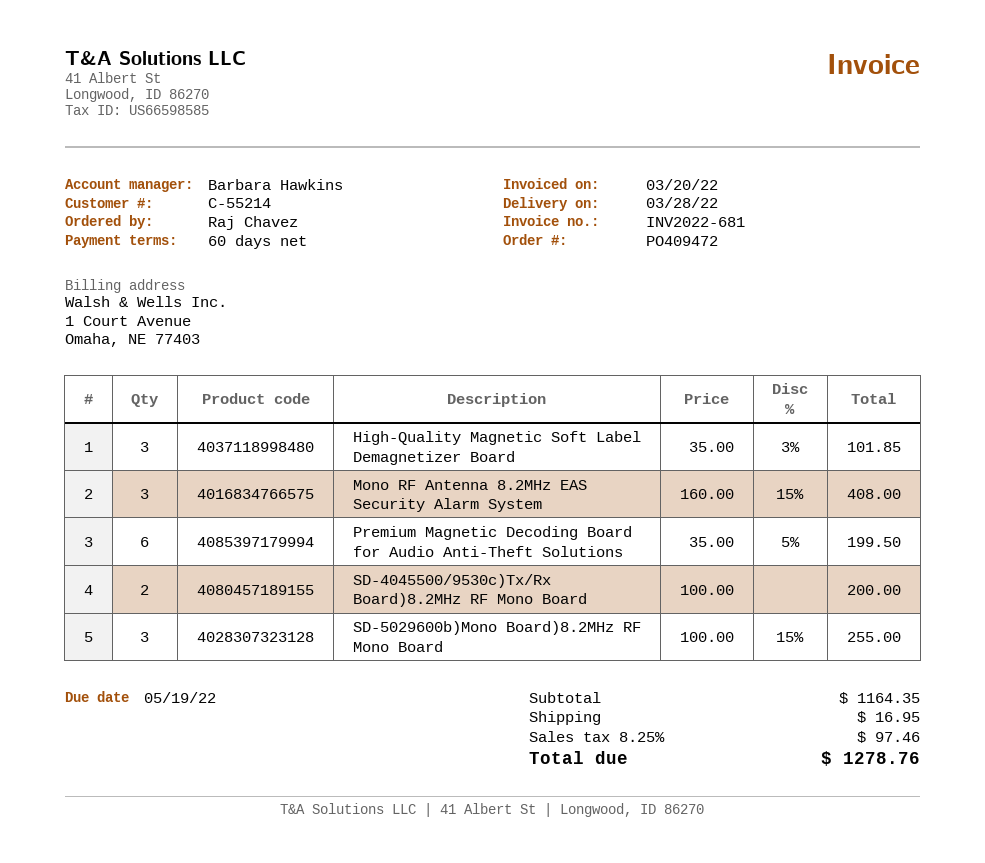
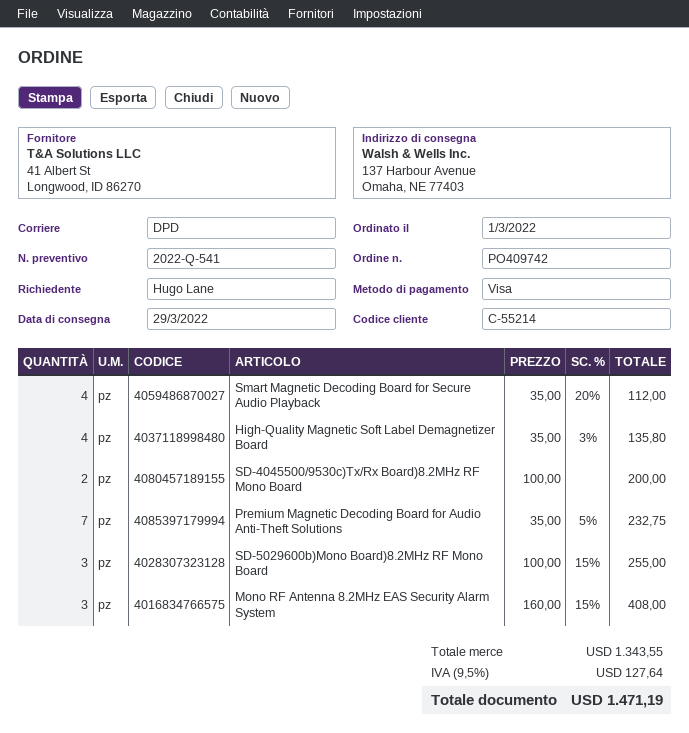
order number: PO409472 -> PO409742
delivery date: 2022-03-28 -> 2022-03-29
ordered by: Raj Chavez -> Hugo Lane
High-Quality Magnetic Soft Label Demagnetizer Board: 3 x 35.00 - 3% = 101.85 -> 4 x 35.00 - 3% = 135.80
Premium Magnetic Decoding Board for Audio Anti-Theft Solutions: 6 x 35.00 - 5% = 199.50 -> 7 x 35.00 - 5% = 232.75
Smart Magnetic Decoding Board for Secure Audio Playback: none -> 4 x 35.00 - 20% = 112.00
subtotal: 1164.35 -> 1343.55
shipping: 16.95 -> none
tax: 8.25% = 97.46 -> 9.5% = 127.64
total: 1278.76 -> 1471.19

